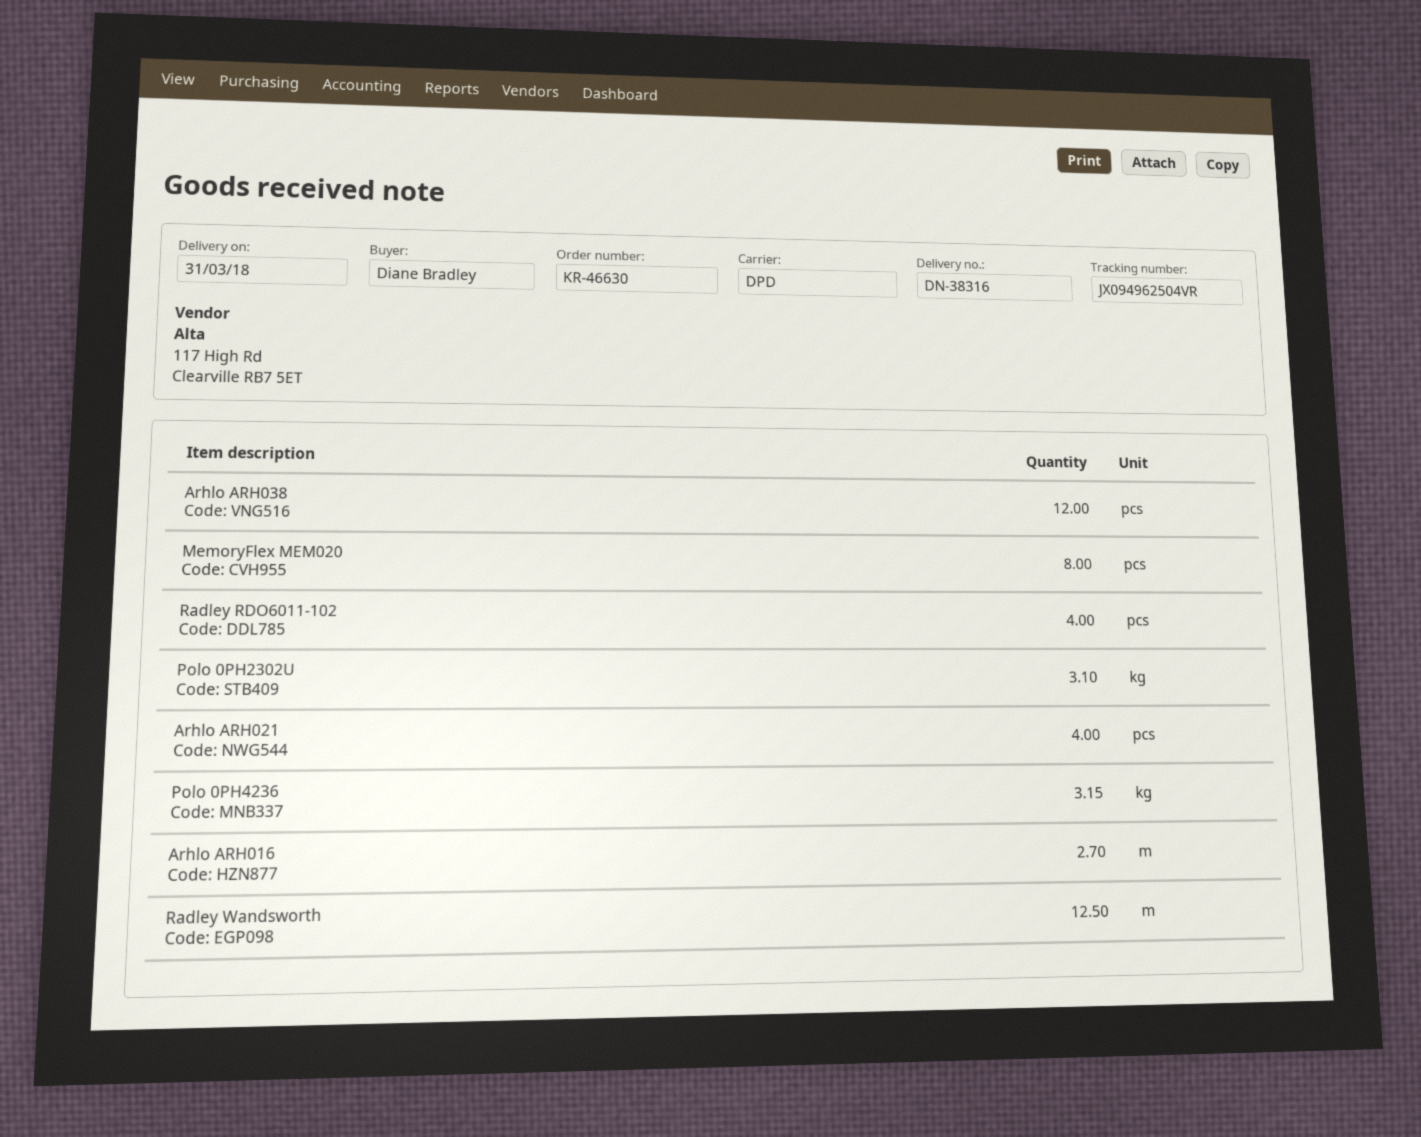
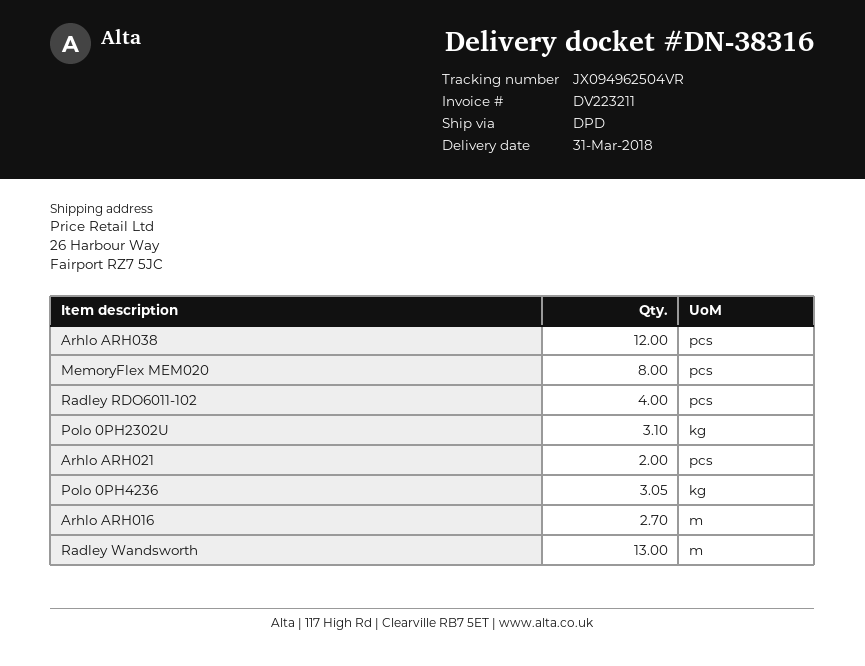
Arhlo ARH021: 4 -> 2
Polo 0PH4236: 3.15 -> 3.05
Radley Wandsworth: 12.5 -> 13

